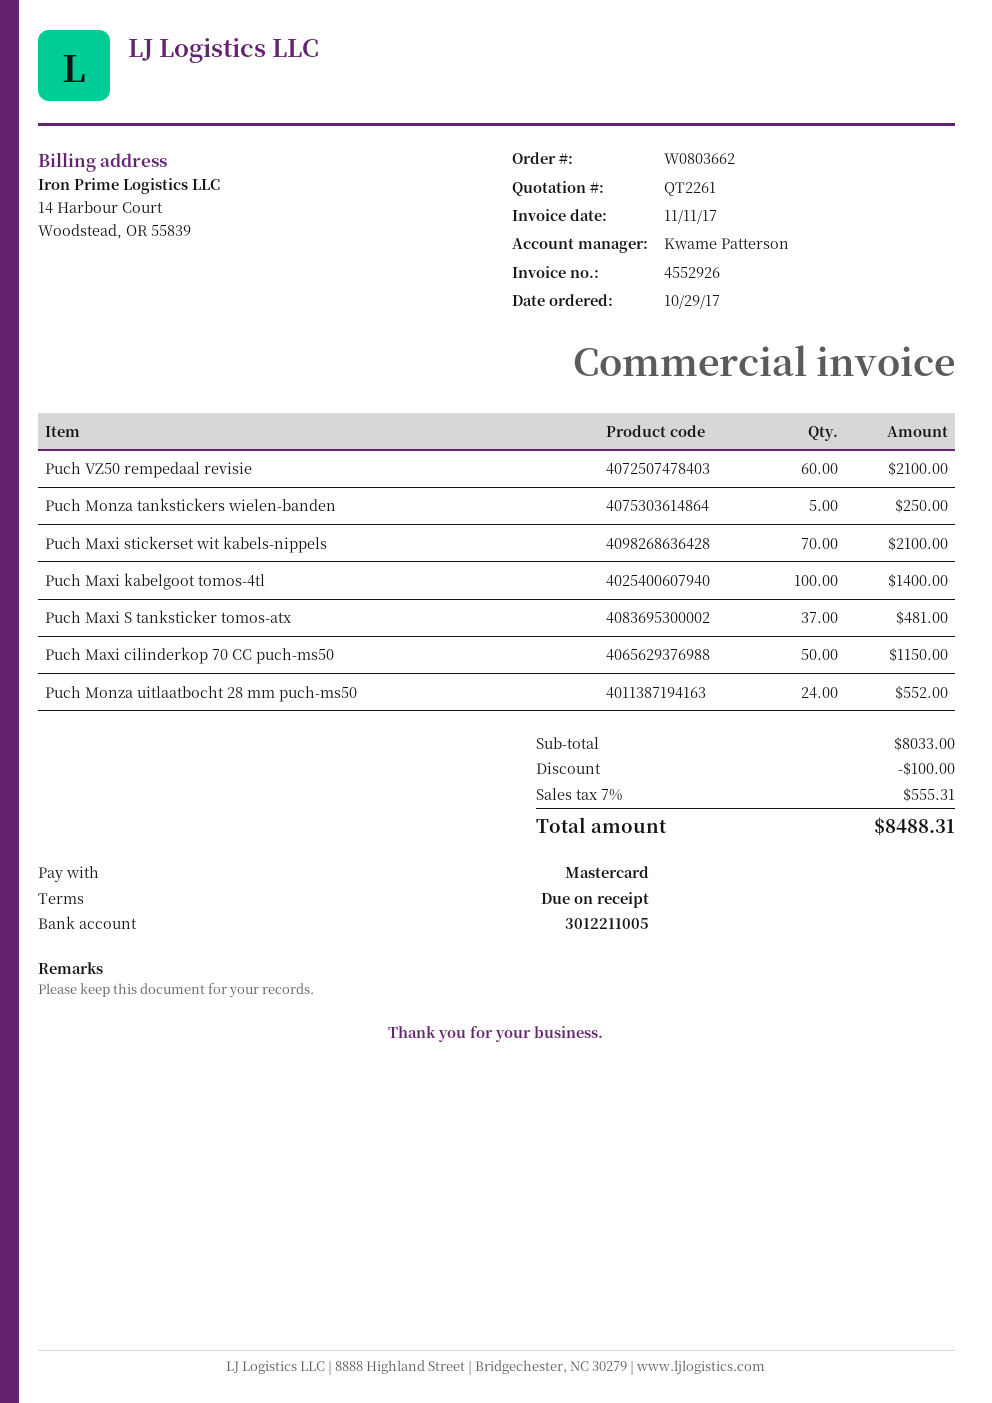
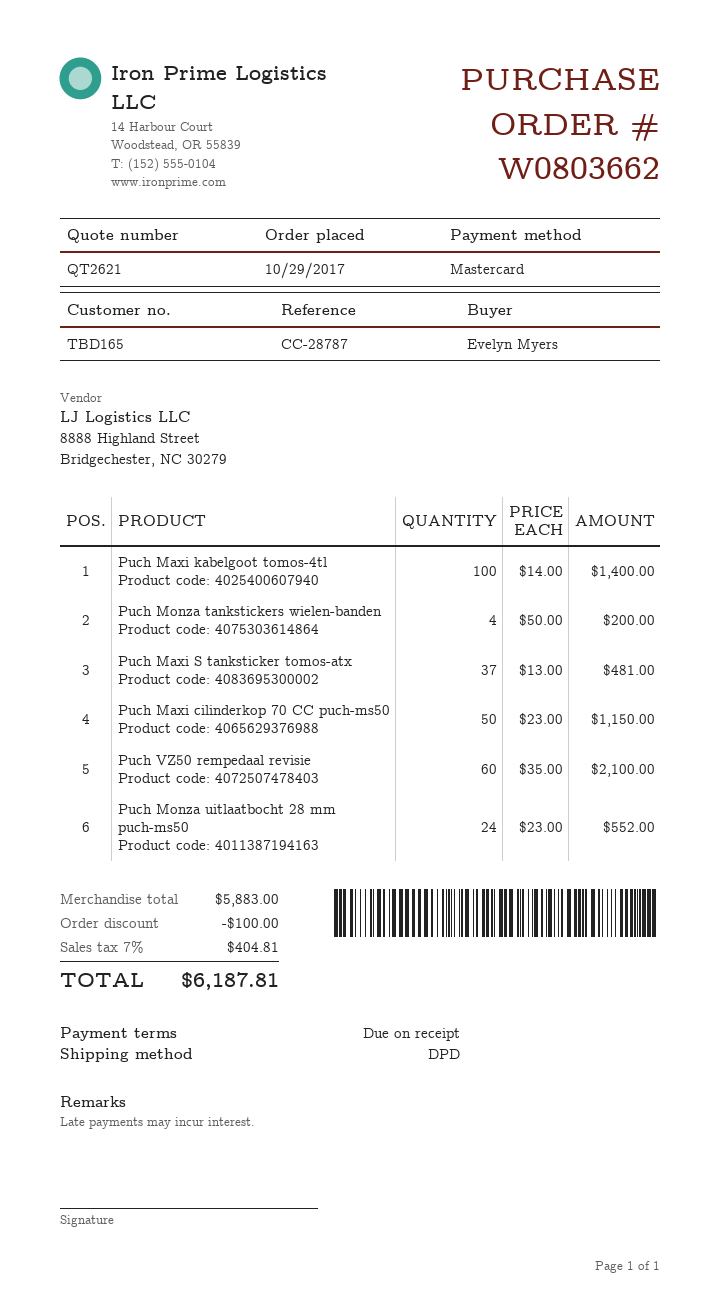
quote number: QT2261 -> QT2621
Puch Monza tankstickers wielen-banden: 5 for 250.00 -> 4 for 200.00
Puch Maxi stickerset wit kabels-nippels: 70 for 2100.00 -> none
subtotal: 8033.00 -> 5883.00
tax: 7% = 555.31 -> 7% = 404.81
total: 8488.31 -> 6187.81

